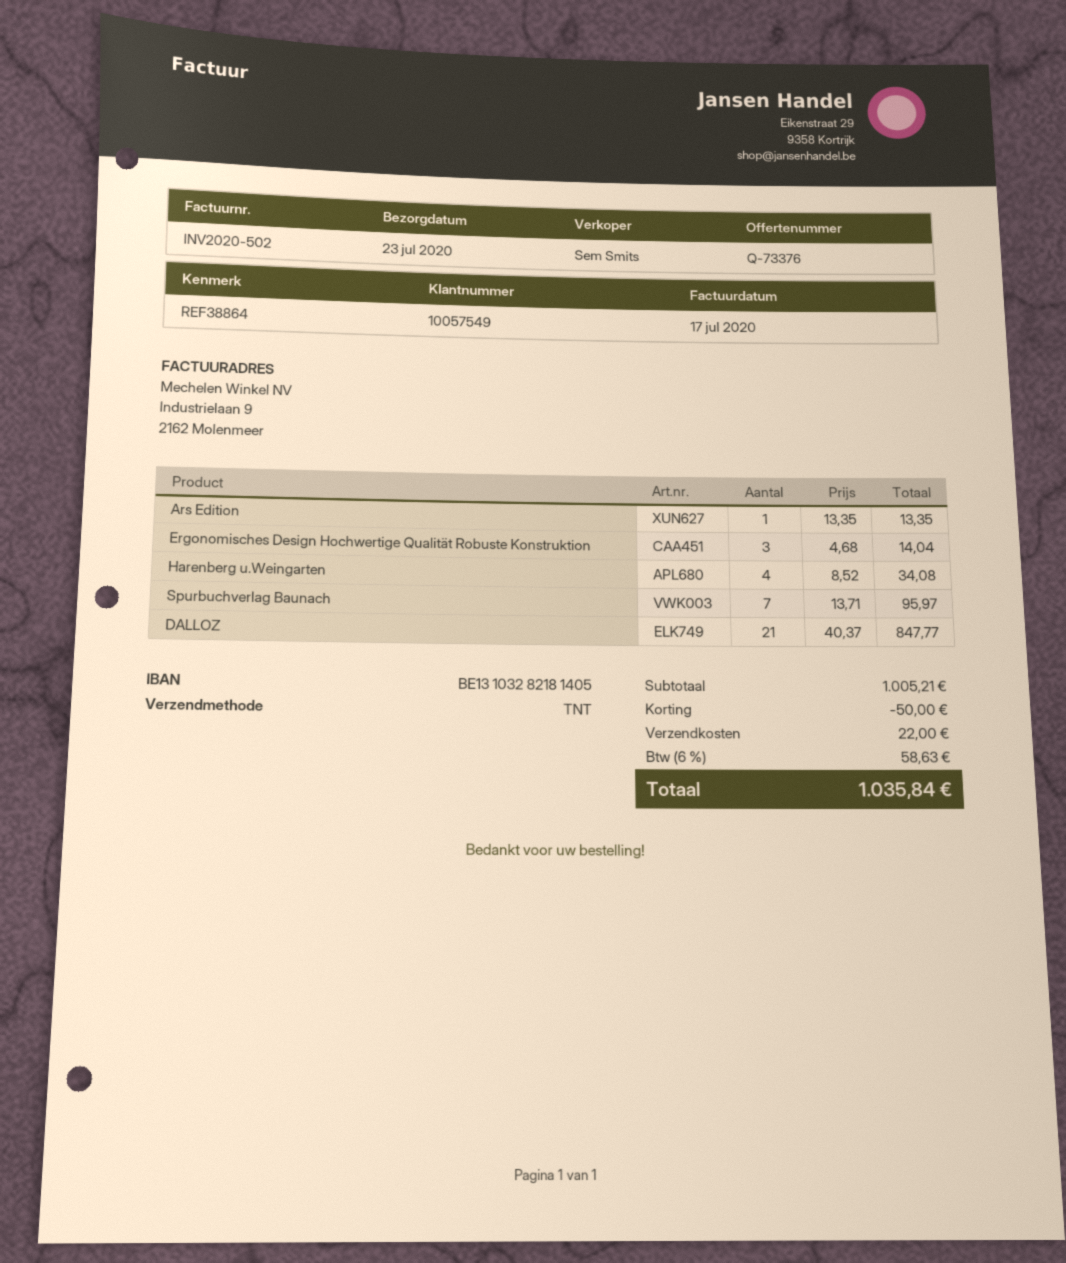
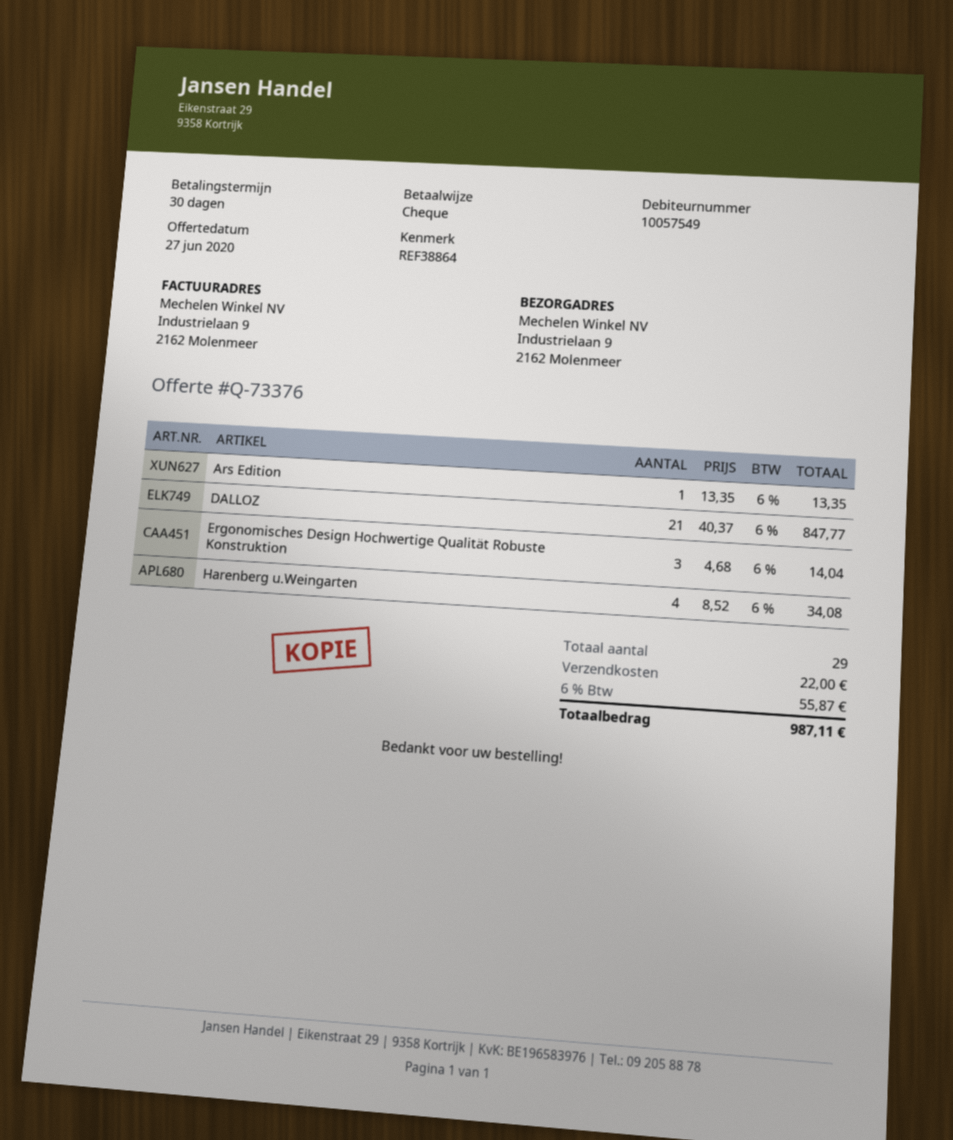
Spurbuchverlag Baunach: 7 x 13.71 = 95.97 -> none
discount: 50.00 -> none
tax: 6% = 58.63 -> 6% = 55.87
total: 1035.84 -> 987.11

